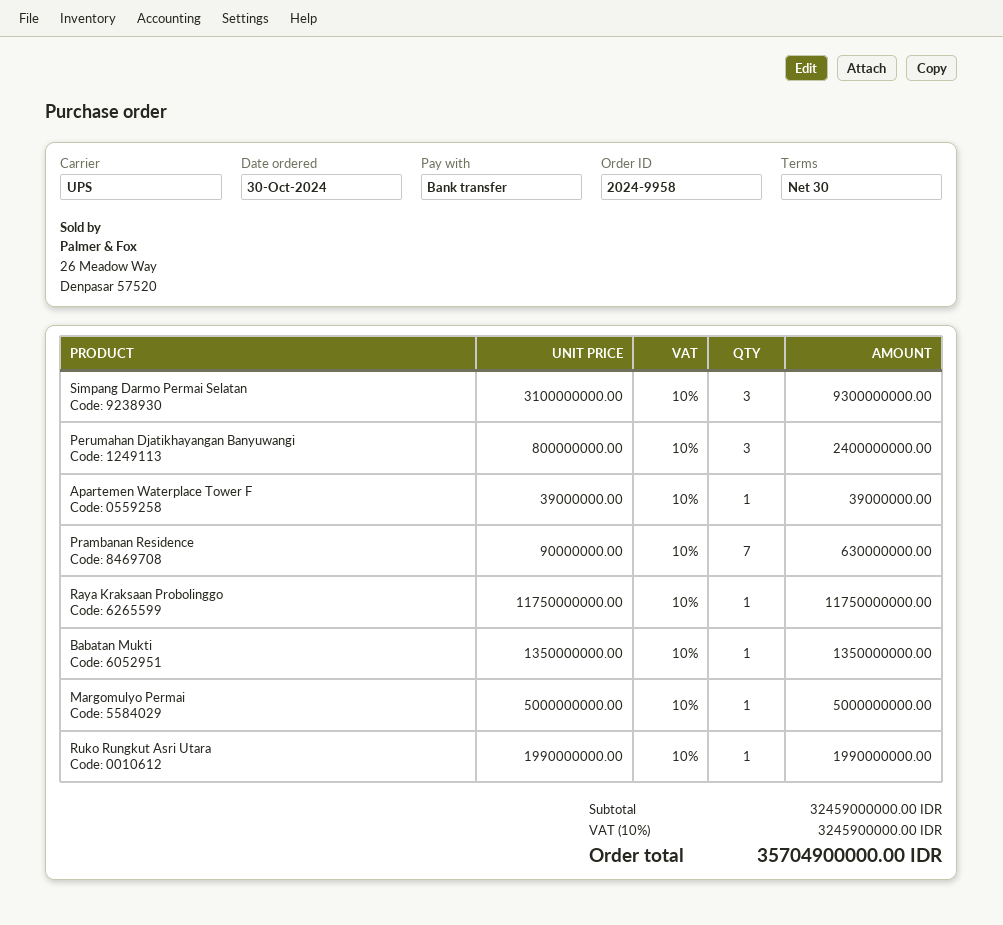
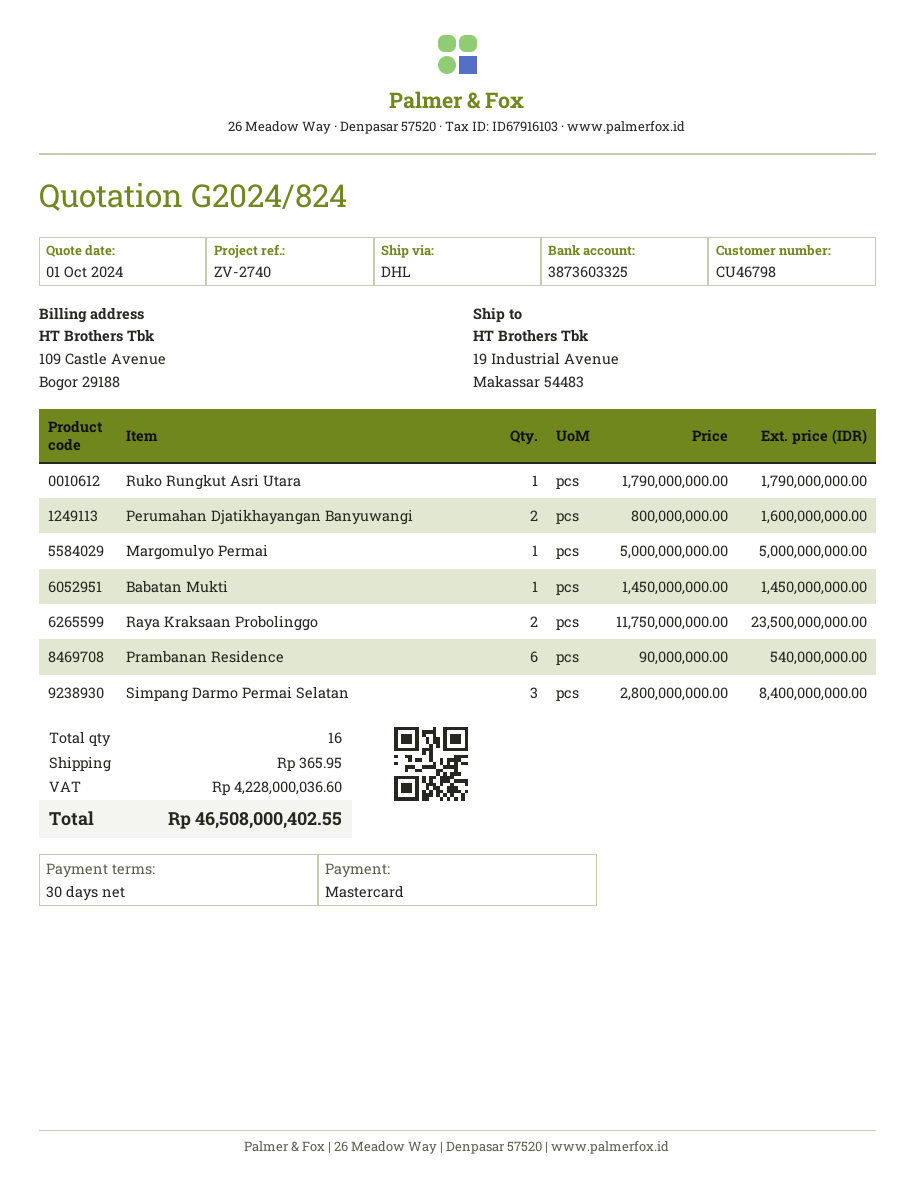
payment method: bank transfer -> Mastercard
shipping method: UPS -> DHL
Simpang Darmo Permai Selatan: 3 x 3100000000.00 = 9300000000.00 -> 3 x 2800000000.00 = 8400000000.00
Perumahan Djatikhayangan Banyuwangi: 3 x 800000000.00 = 2400000000.00 -> 2 x 800000000.00 = 1600000000.00
Apartemen Waterplace Tower F: 1 x 39000000.00 = 39000000.00 -> none
Prambanan Residence: 7 x 90000000.00 = 630000000.00 -> 6 x 90000000.00 = 540000000.00
Raya Kraksaan Probolinggo: 1 x 11750000000.00 = 11750000000.00 -> 2 x 11750000000.00 = 23500000000.00
Babatan Mukti: 1 x 1350000000.00 = 1350000000.00 -> 1 x 1450000000.00 = 1450000000.00
Ruko Rungkut Asri Utara: 1 x 1990000000.00 = 1990000000.00 -> 1 x 1790000000.00 = 1790000000.00
shipping: none -> 365.95
tax: 3245900000.00 -> 4228000036.60
total: 35704900000.00 -> 46508000402.55

